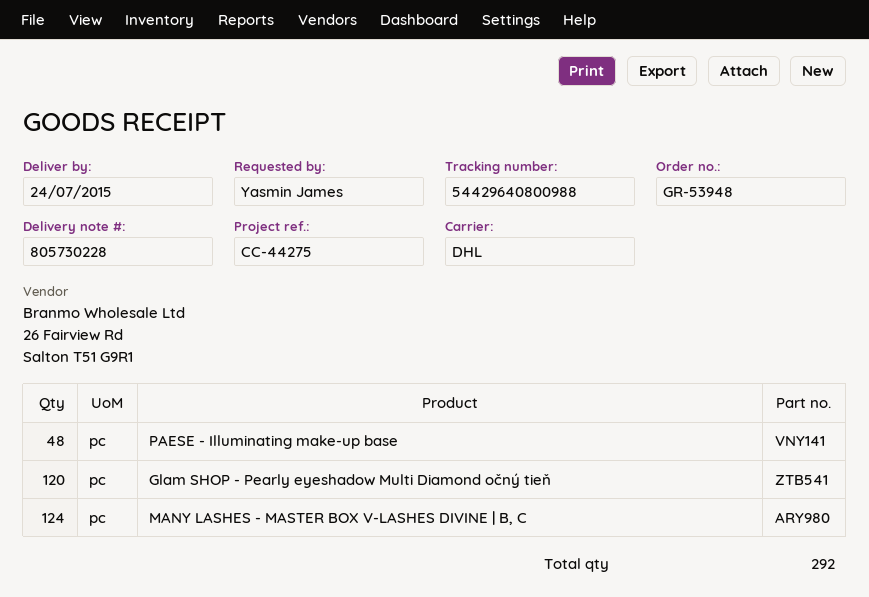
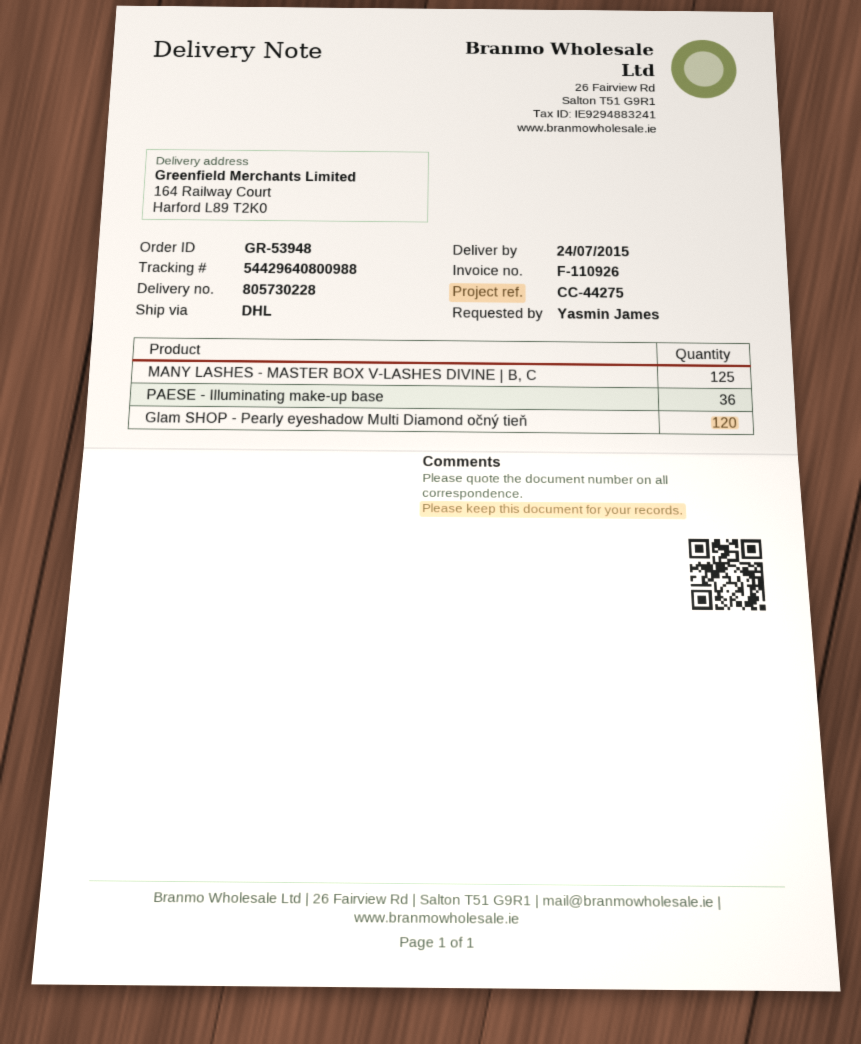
PAESE - Illuminating make-up base: 48 -> 36
MANY LASHES - MASTER BOX V-LASHES DIVINE | B, C: 124 -> 125

